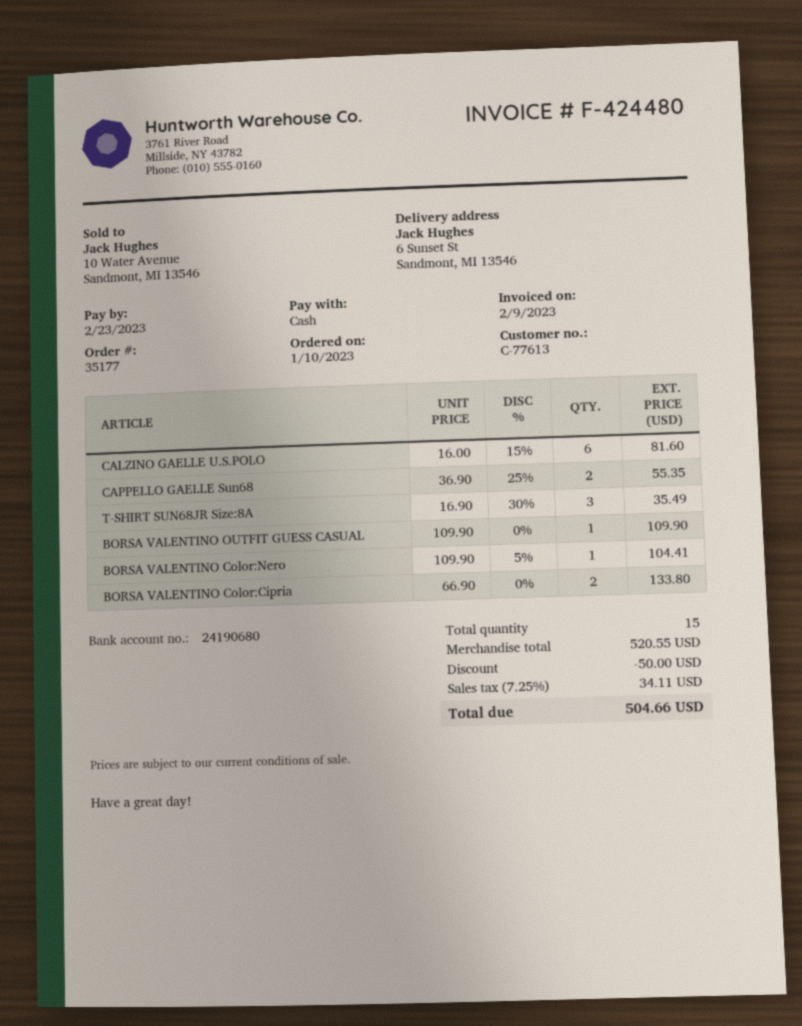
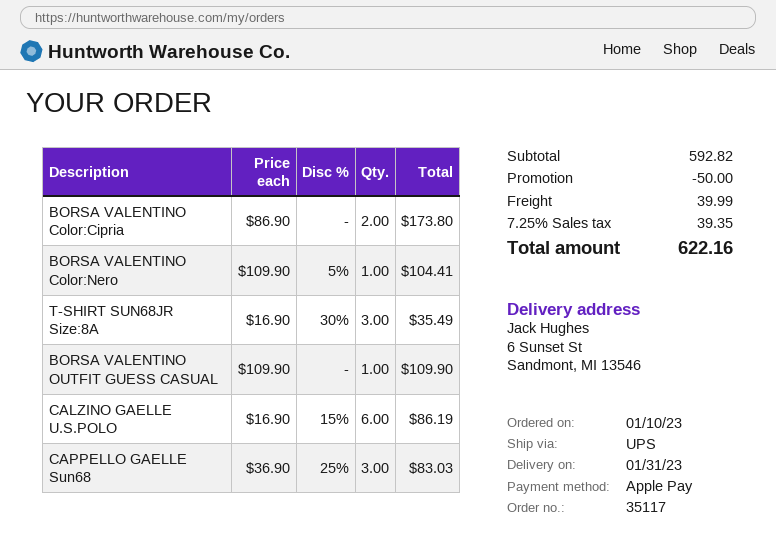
order number: 35177 -> 35117
payment method: cash -> Apple Pay
CALZINO GAELLE U.S.POLO: 6 x 16.00 - 15% = 81.60 -> 6 x 16.90 - 15% = 86.19
CAPPELLO GAELLE Sun68: 2 x 36.90 - 25% = 55.35 -> 3 x 36.90 - 25% = 83.03
BORSA VALENTINO Color:Cipria: 2 x 66.90 = 133.80 -> 2 x 86.90 = 173.80
subtotal: 520.55 -> 592.82
shipping: none -> 39.99
tax: 7.25% = 34.11 -> 7.25% = 39.35
total: 504.66 -> 622.16

